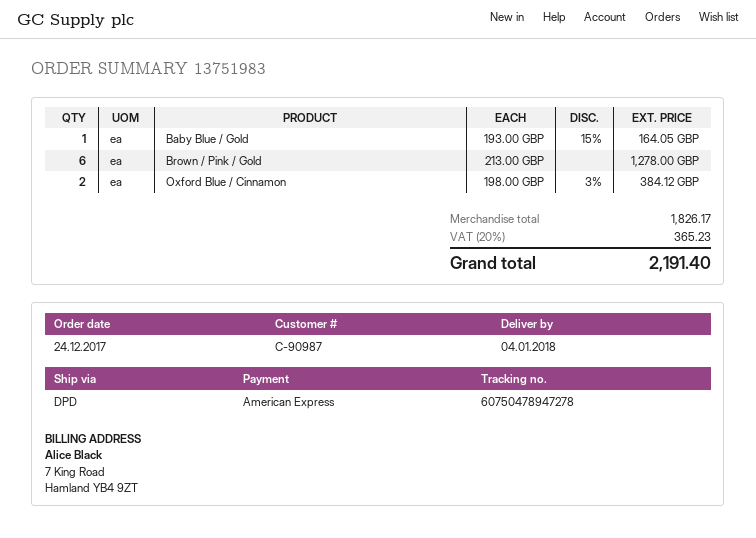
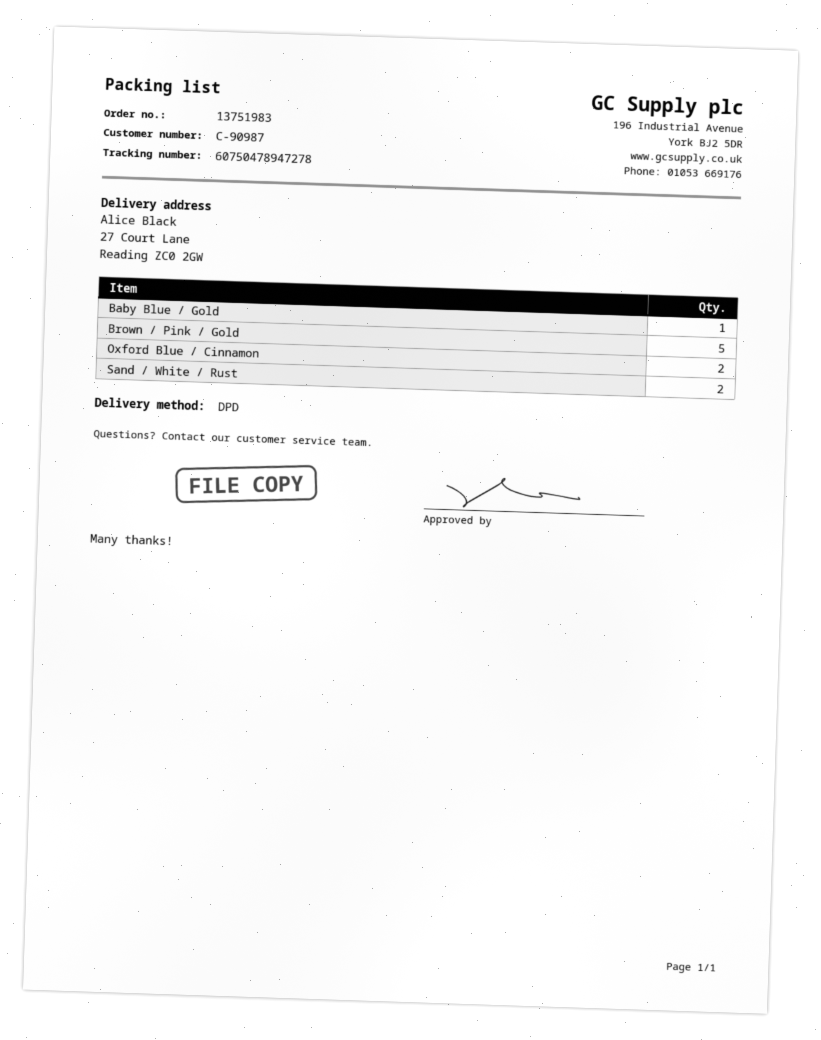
Brown / Pink / Gold: 6 -> 5
Sand / White / Rust: none -> 2

